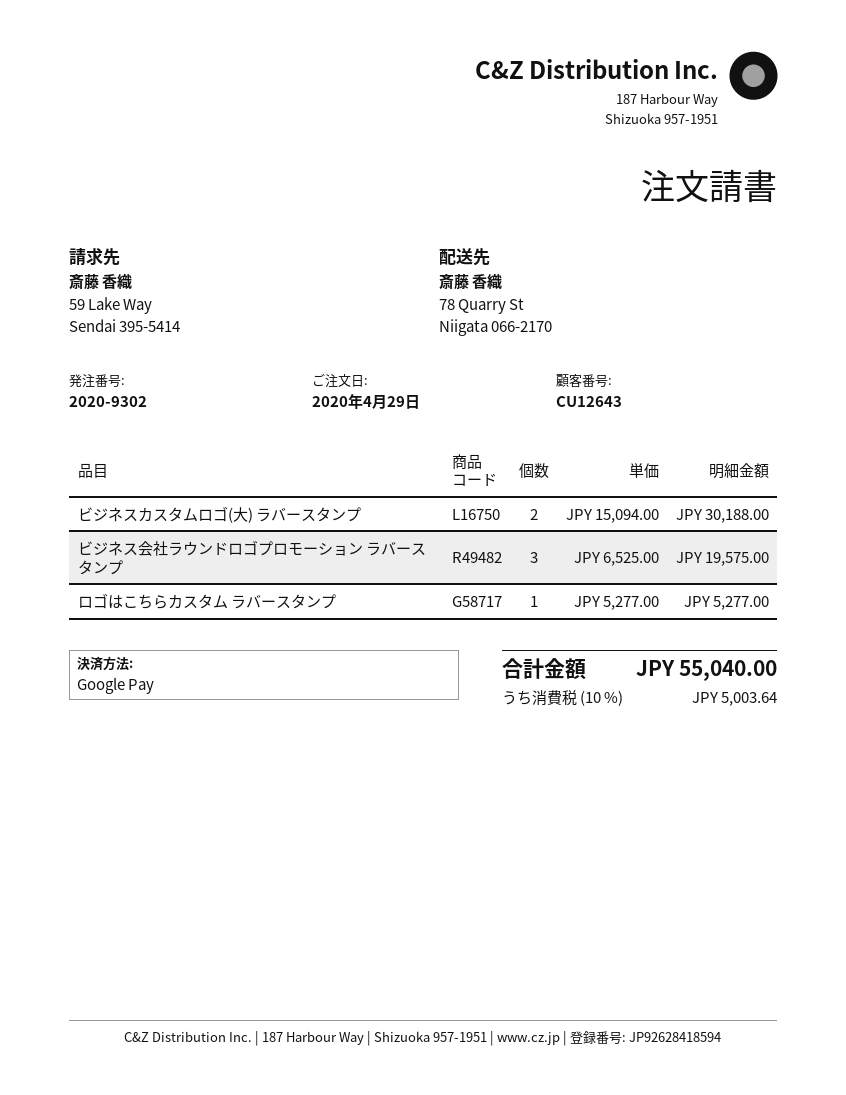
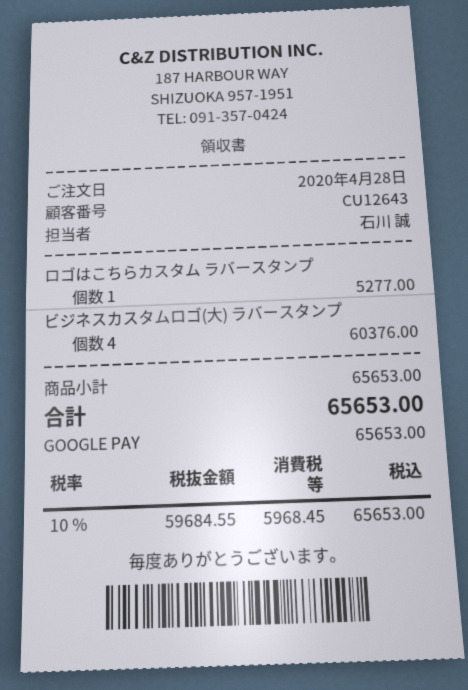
order date: 2020-04-29 -> 2020-04-28
ビジネスカスタムロゴ(大) ラバースタンプ: 2 for 30188.00 -> 4 for 60376.00
ビジネス会社ラウンドロゴプロモーション ラバースタンプ: 3 for 19575.00 -> none
tax: 10% = 5003.64 -> 10% = 5968.45
total: 55040.00 -> 65653.00

